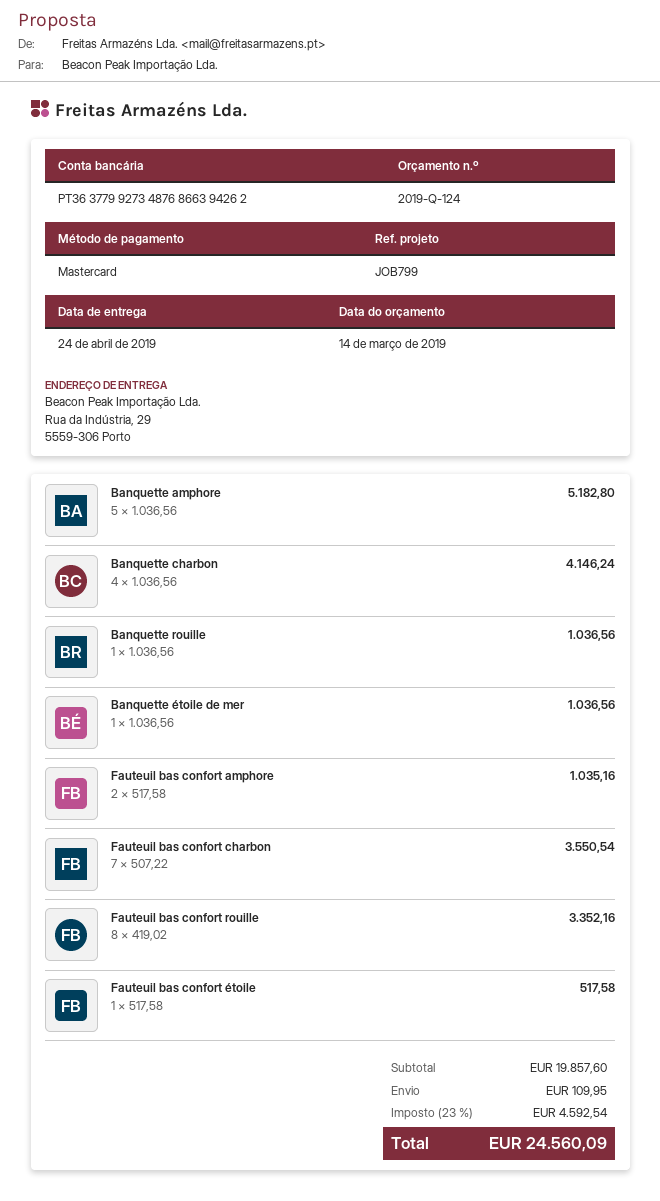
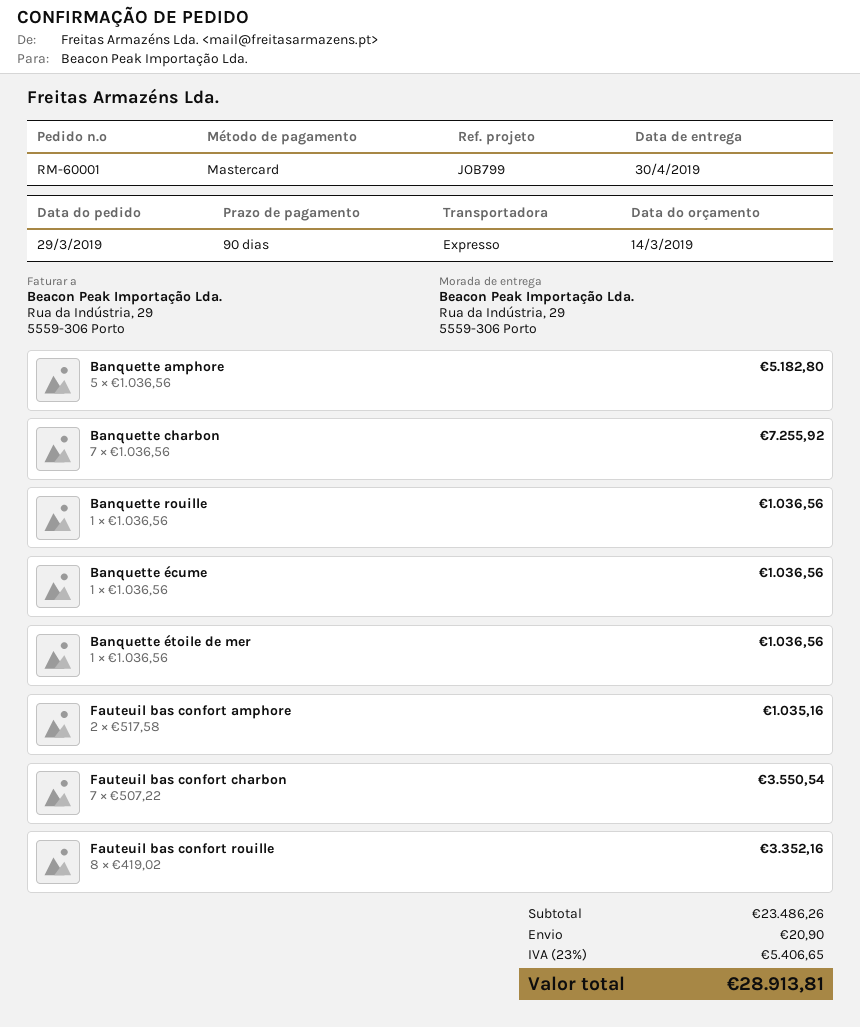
delivery date: 2019-04-24 -> 2019-04-30
Banquette charbon: 4 x 1036.56 = 4146.24 -> 7 x 1036.56 = 7255.92
Fauteuil bas confort étoile: 1 x 517.58 = 517.58 -> none
Banquette écume: none -> 1 x 1036.56 = 1036.56
subtotal: 19857.60 -> 23486.26
shipping: 109.95 -> 20.90
tax: 23% = 4592.54 -> 23% = 5406.65
total: 24560.09 -> 28913.81

